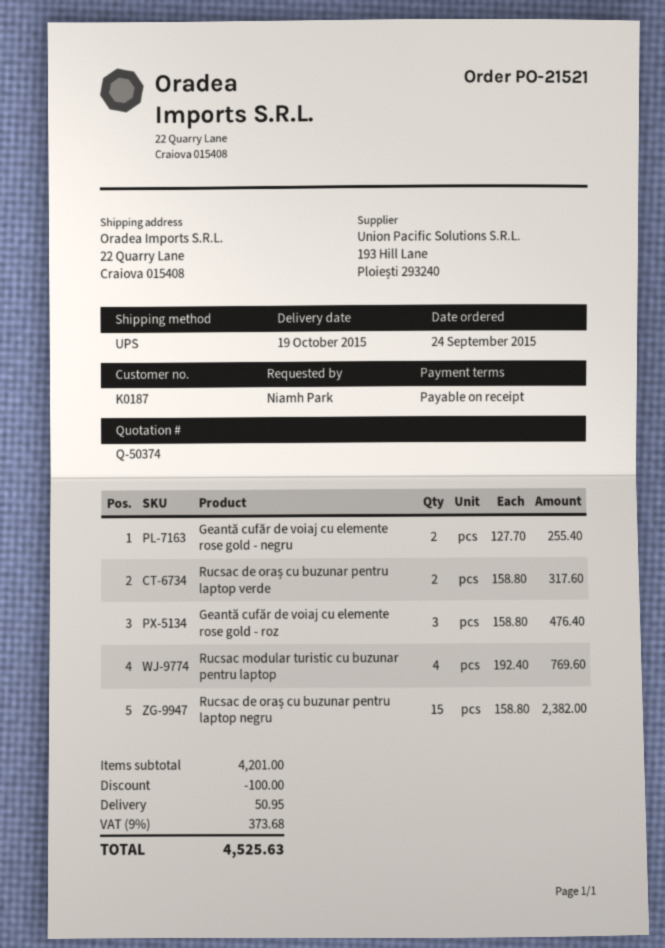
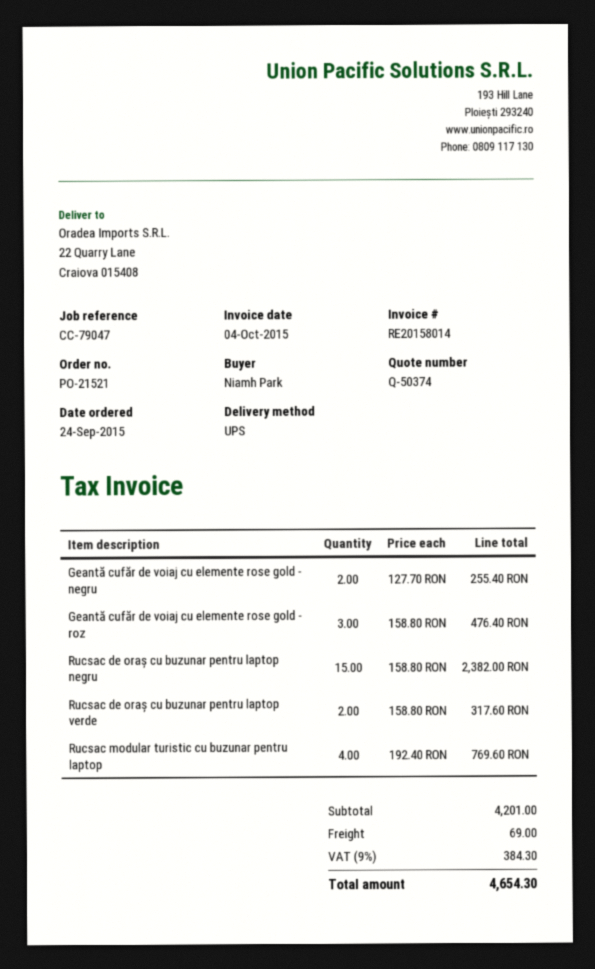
discount: 100.00 -> none
shipping: 50.95 -> 69.00
tax: 9% = 373.68 -> 9% = 384.30
total: 4525.63 -> 4654.30

